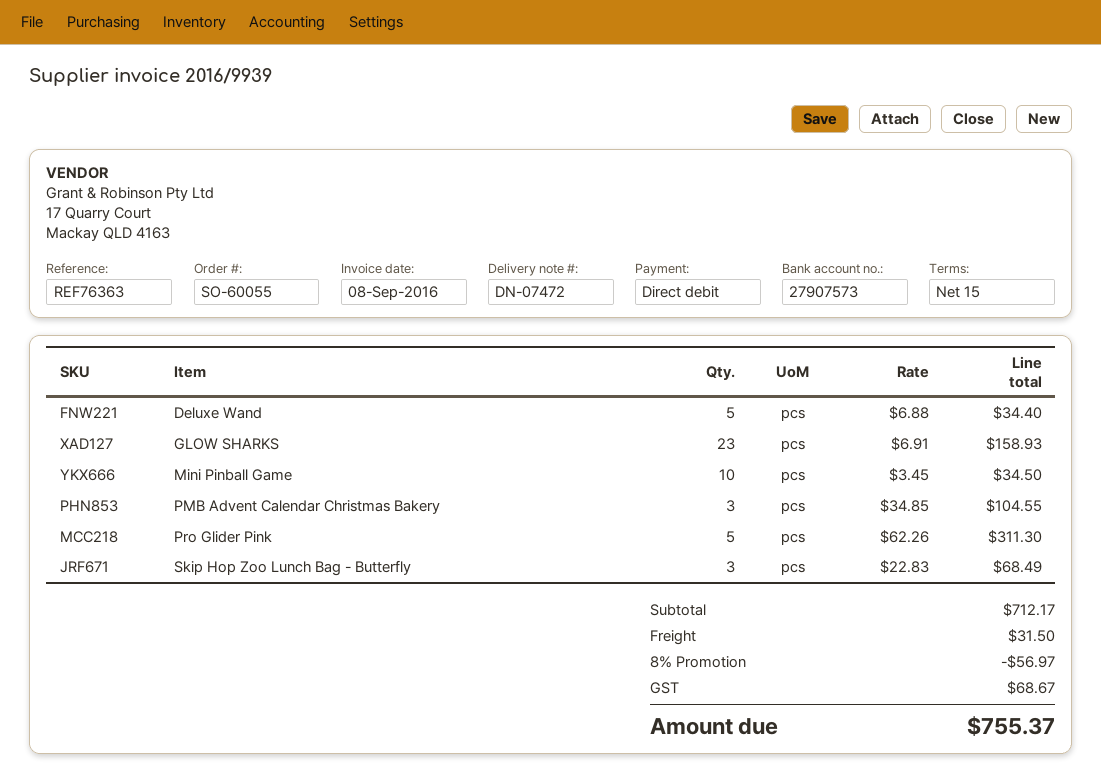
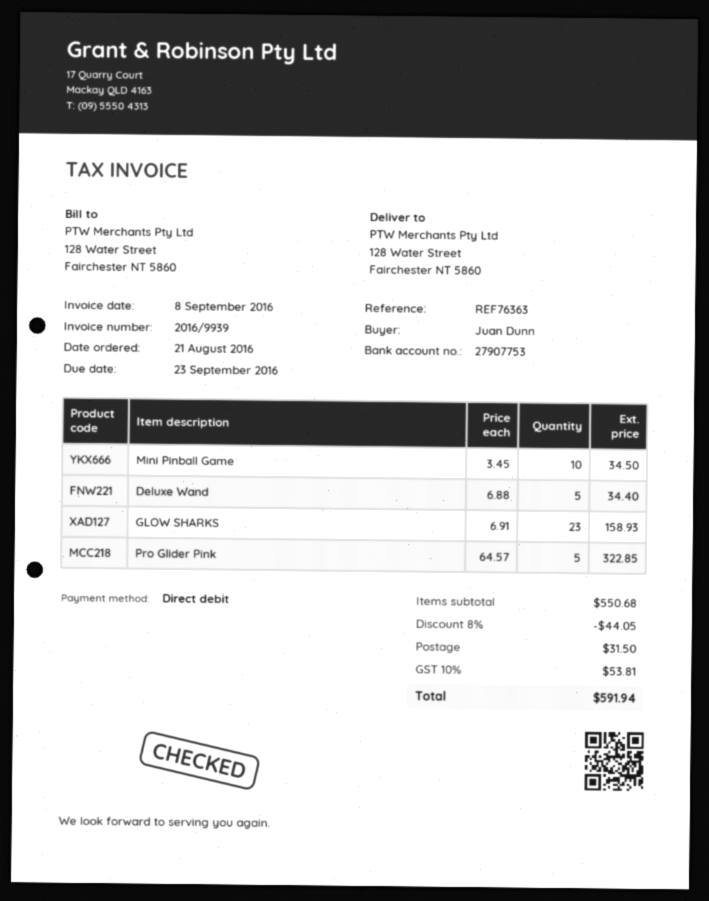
bank account: 27907573 -> 27907753
PMB Advent Calendar Christmas Bakery: 3 x 34.85 = 104.55 -> none
Pro Glider Pink: 5 x 62.26 = 311.30 -> 5 x 64.57 = 322.85
Skip Hop Zoo Lunch Bag - Butterfly: 3 x 22.83 = 68.49 -> none
subtotal: 712.17 -> 550.68
discount: 8% = 56.97 -> 8% = 44.05
tax: 68.67 -> 53.81
total: 755.37 -> 591.94

